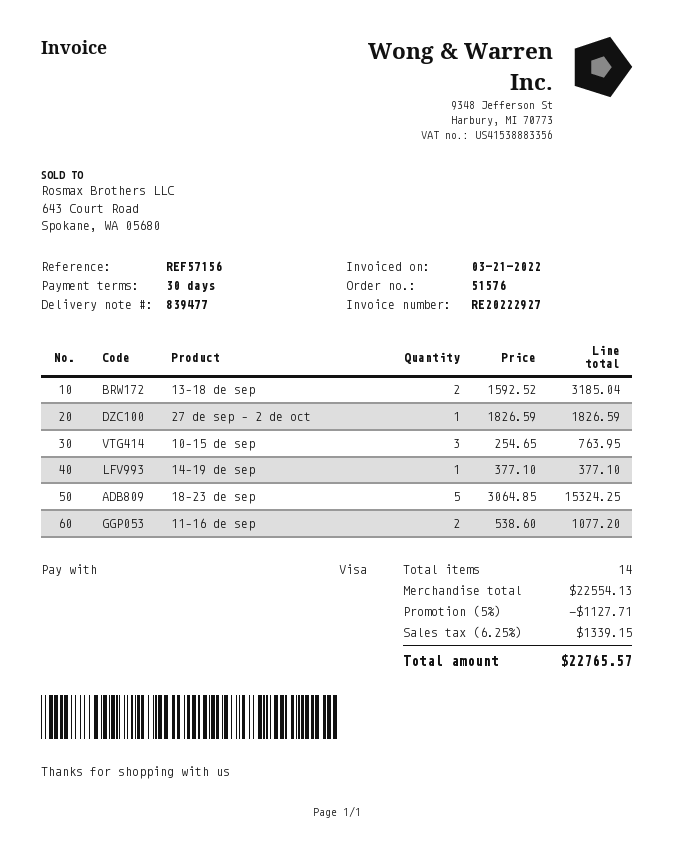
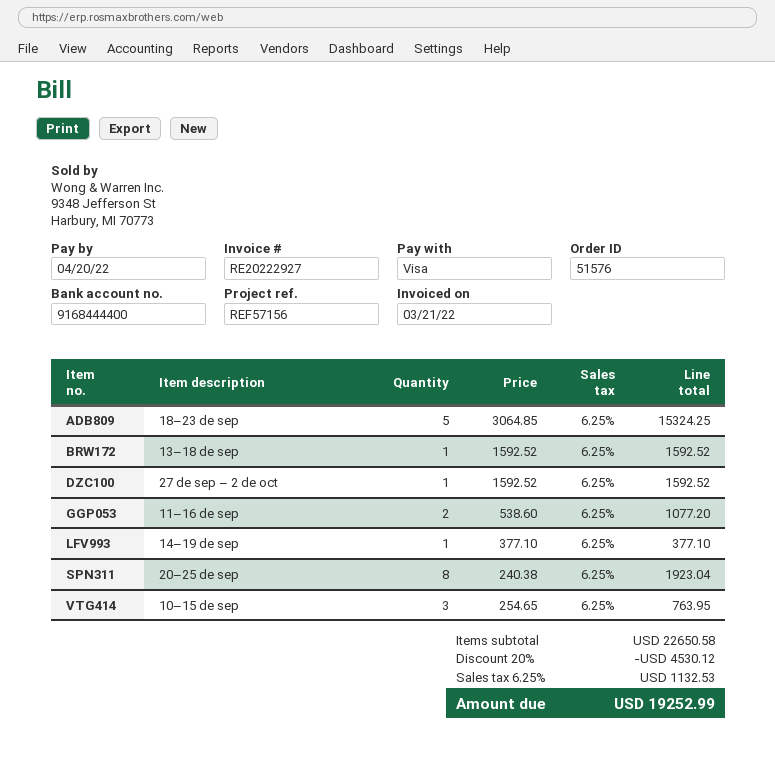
13–18 de sep: 2 x 1592.52 = 3185.04 -> 1 x 1592.52 = 1592.52
27 de sep – 2 de oct: 1 x 1826.59 = 1826.59 -> 1 x 1592.52 = 1592.52
20–25 de sep: none -> 8 x 240.38 = 1923.04
subtotal: 22554.13 -> 22650.58
discount: 5% = 1127.71 -> 20% = 4530.12
tax: 6.25% = 1339.15 -> 6.25% = 1132.53
total: 22765.57 -> 19252.99

